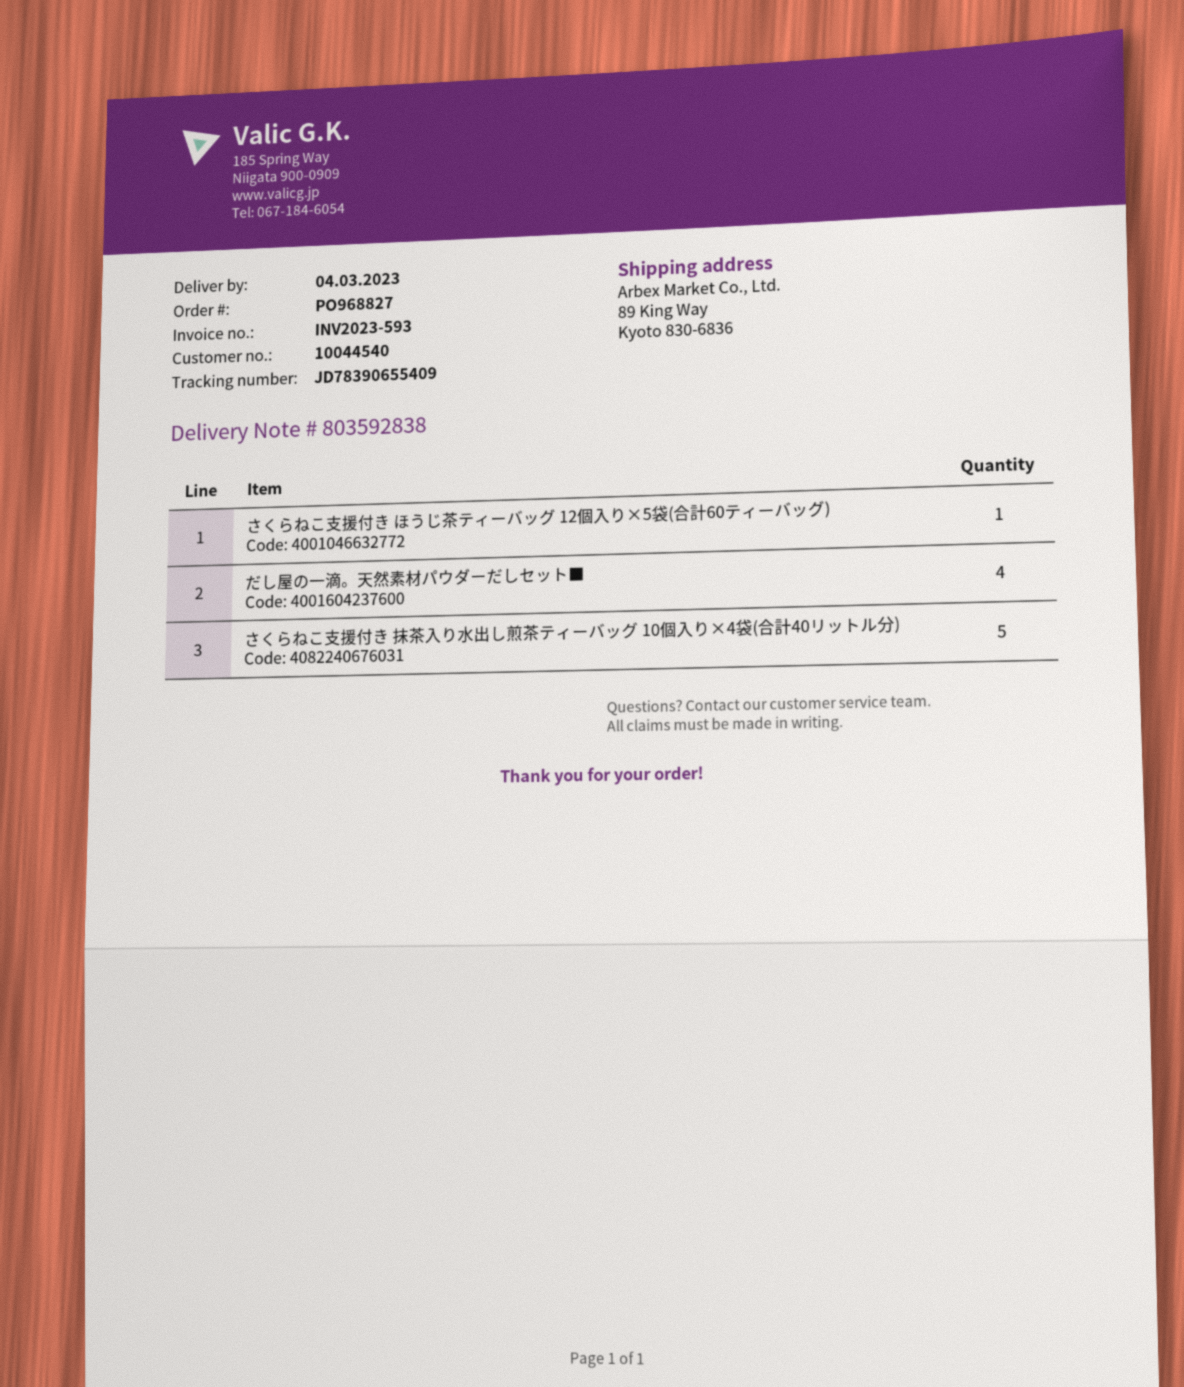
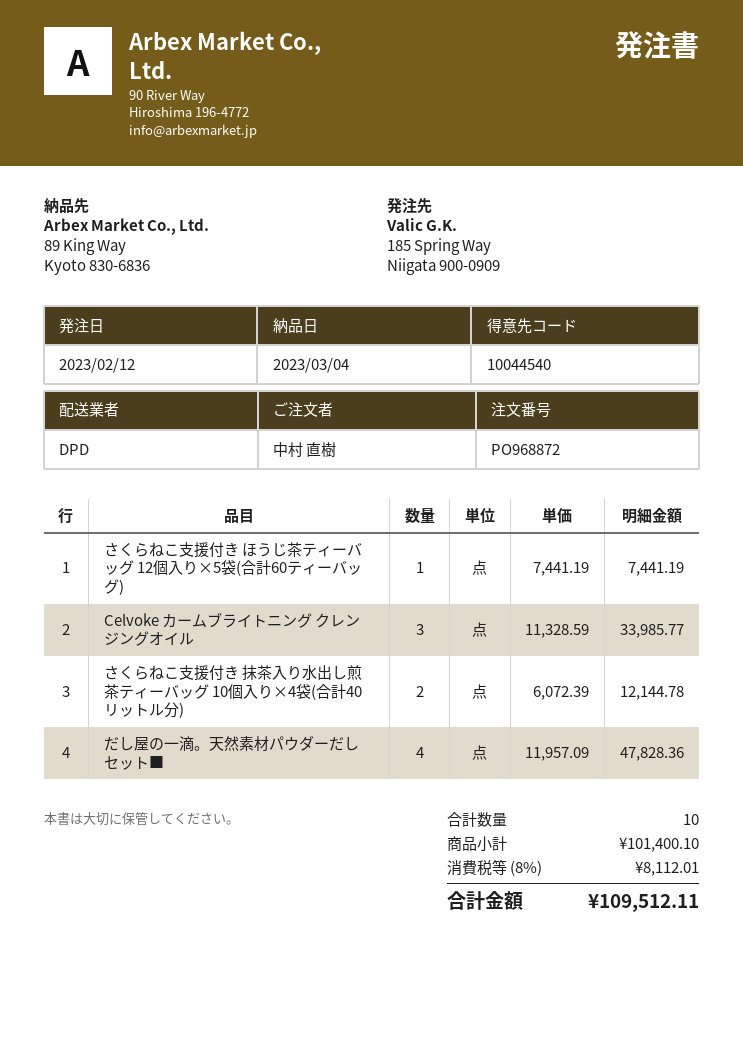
order number: PO968827 -> PO968872
さくらねこ支援付き 抹茶入り水出し煎茶ティーバッグ 10個入り×4袋(合計40リットル分): 5 -> 2
Celvoke カームブライトニング クレンジングオイル: none -> 3

